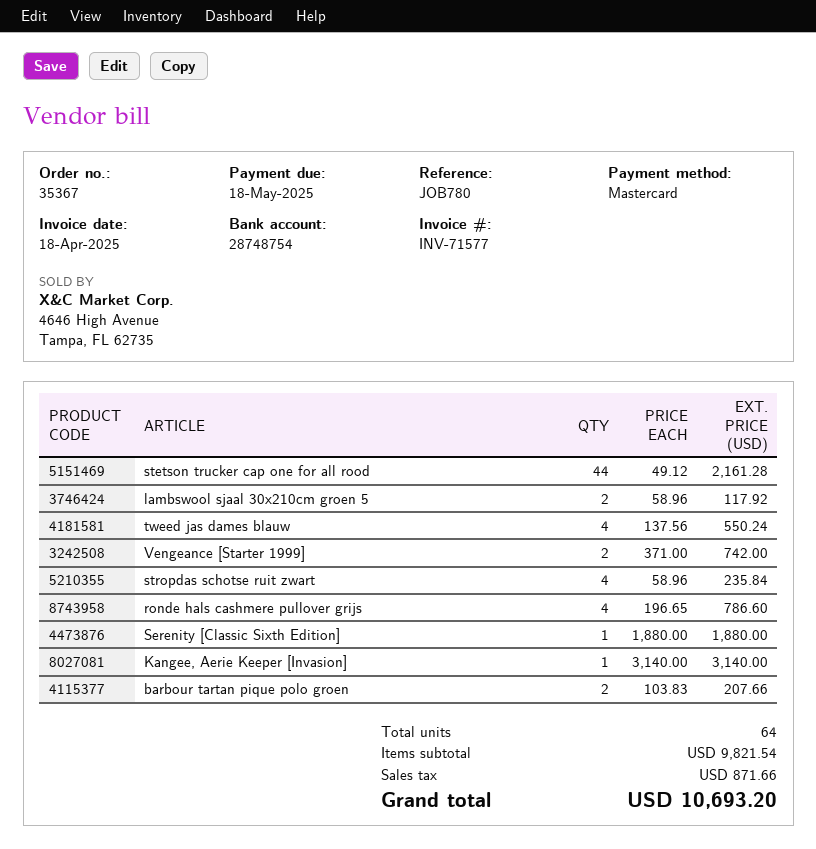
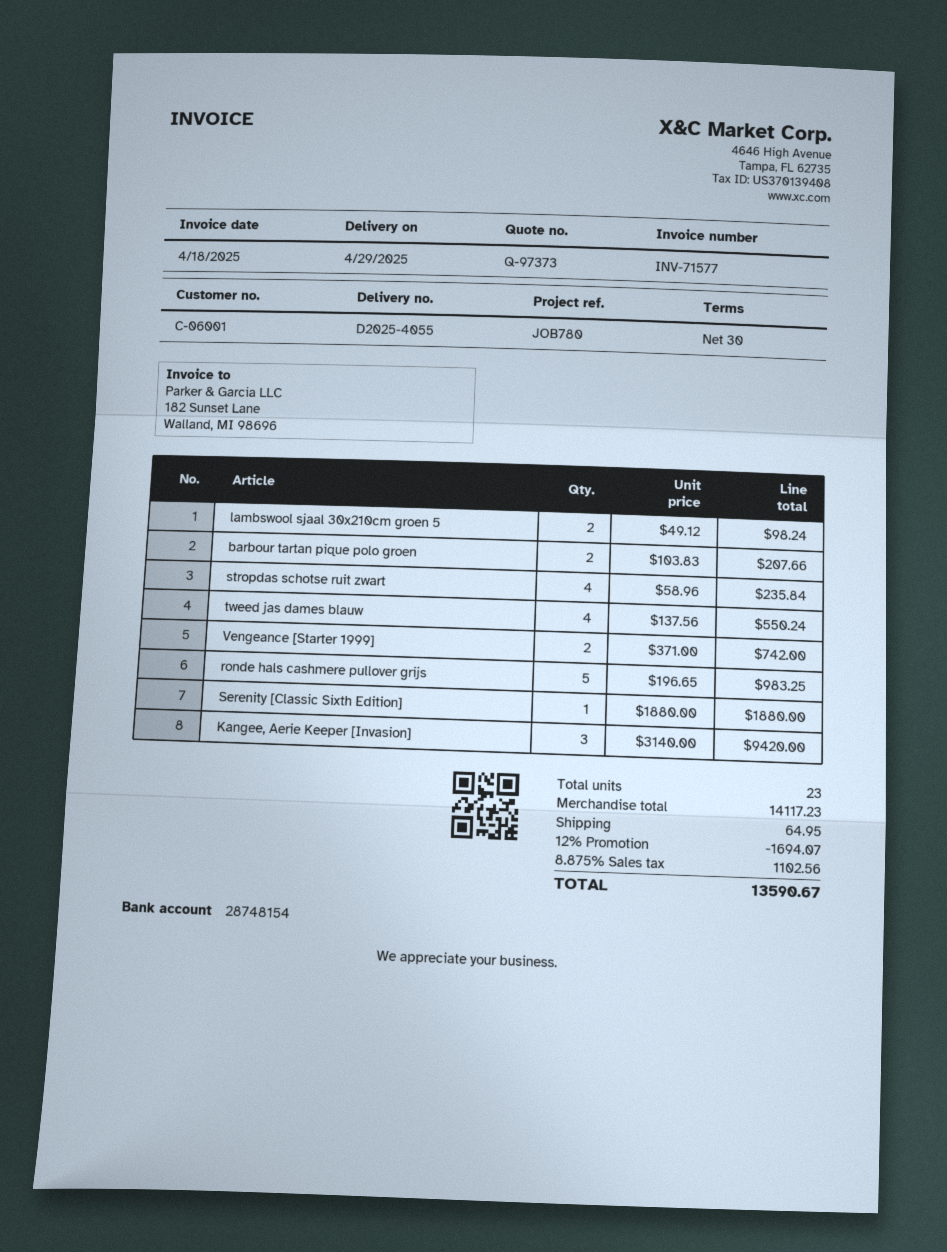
bank account: 28748754 -> 28748154
stetson trucker cap one for all rood: 44 x 49.12 = 2161.28 -> none
lambswool sjaal 30x210cm groen 5: 2 x 58.96 = 117.92 -> 2 x 49.12 = 98.24
ronde hals cashmere pullover grijs: 4 x 196.65 = 786.60 -> 5 x 196.65 = 983.25
Kangee, Aerie Keeper [Invasion]: 1 x 3140.00 = 3140.00 -> 3 x 3140.00 = 9420.00
total quantity: 64 -> 23
subtotal: 9821.54 -> 14117.23
discount: none -> 12% = 1694.07
shipping: none -> 64.95
tax: 871.66 -> 1102.56
total: 10693.20 -> 13590.67

